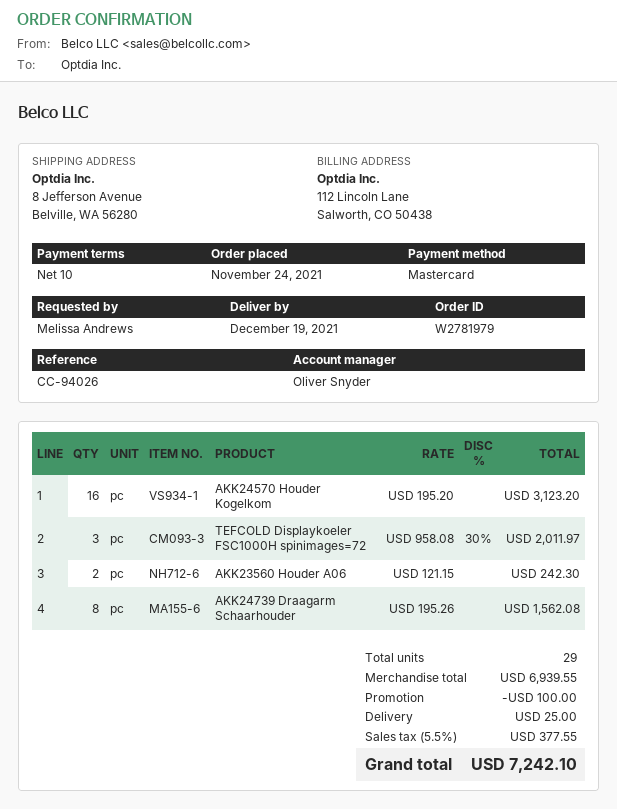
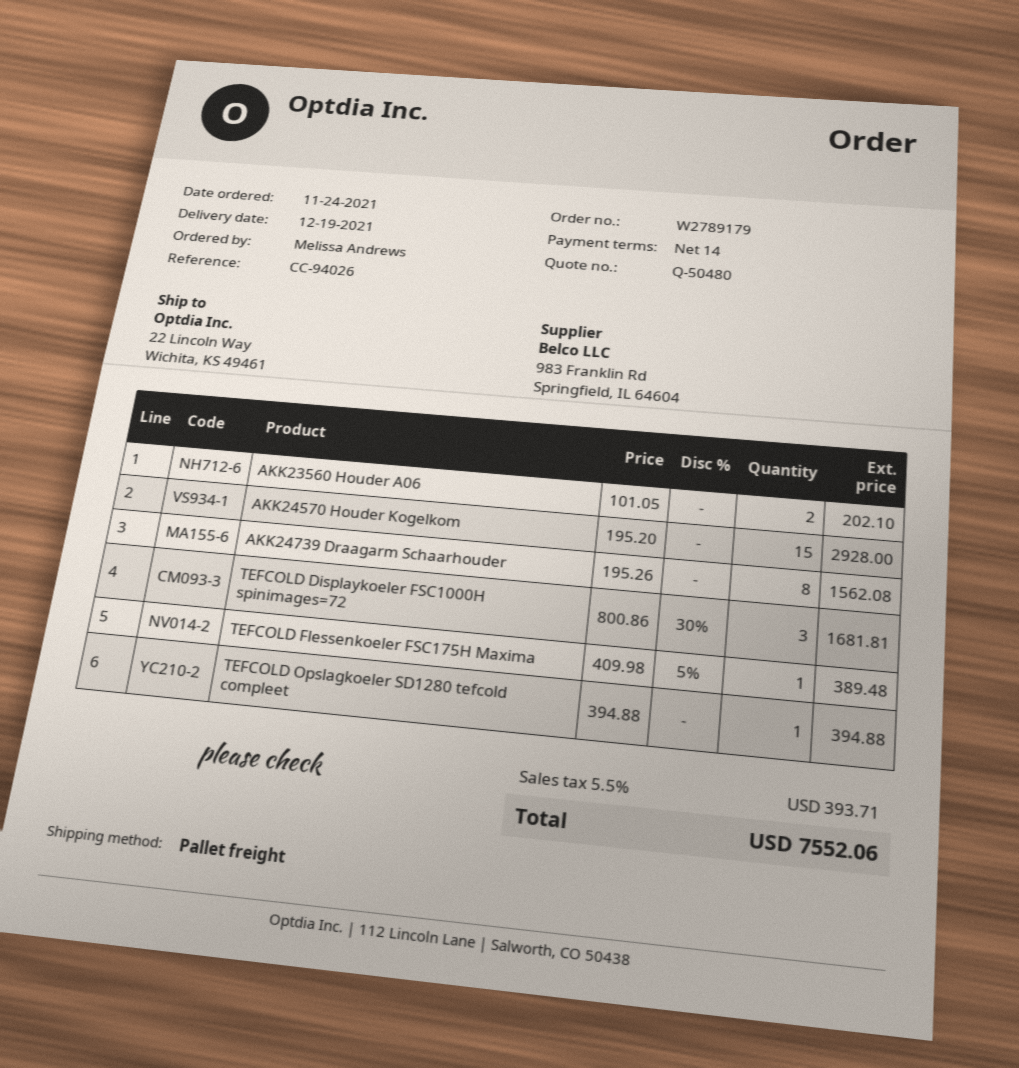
order number: W2781979 -> W2789179
payment terms: 10 days -> 14 days
ship to: 8 Jefferson Avenue, Belville, WA 56280 -> 22 Lincoln Way, Wichita, KS 49461
AKK24570 Houder Kogelkom: 16 x 195.20 = 3123.20 -> 15 x 195.20 = 2928.00
TEFCOLD Displaykoeler FSC1000H spinimages=72: 3 x 958.08 - 30% = 2011.97 -> 3 x 800.86 - 30% = 1681.81
AKK23560 Houder A06: 2 x 121.15 = 242.30 -> 2 x 101.05 = 202.10
TEFCOLD Flessenkoeler FSC175H Maxima: none -> 1 x 409.98 - 5% = 389.48
TEFCOLD Opslagkoeler SD1280 tefcold compleet: none -> 1 x 394.88 = 394.88
discount: 100.00 -> none
shipping: 25.00 -> none
tax: 5.5% = 377.55 -> 5.5% = 393.71
total: 7242.10 -> 7552.06

